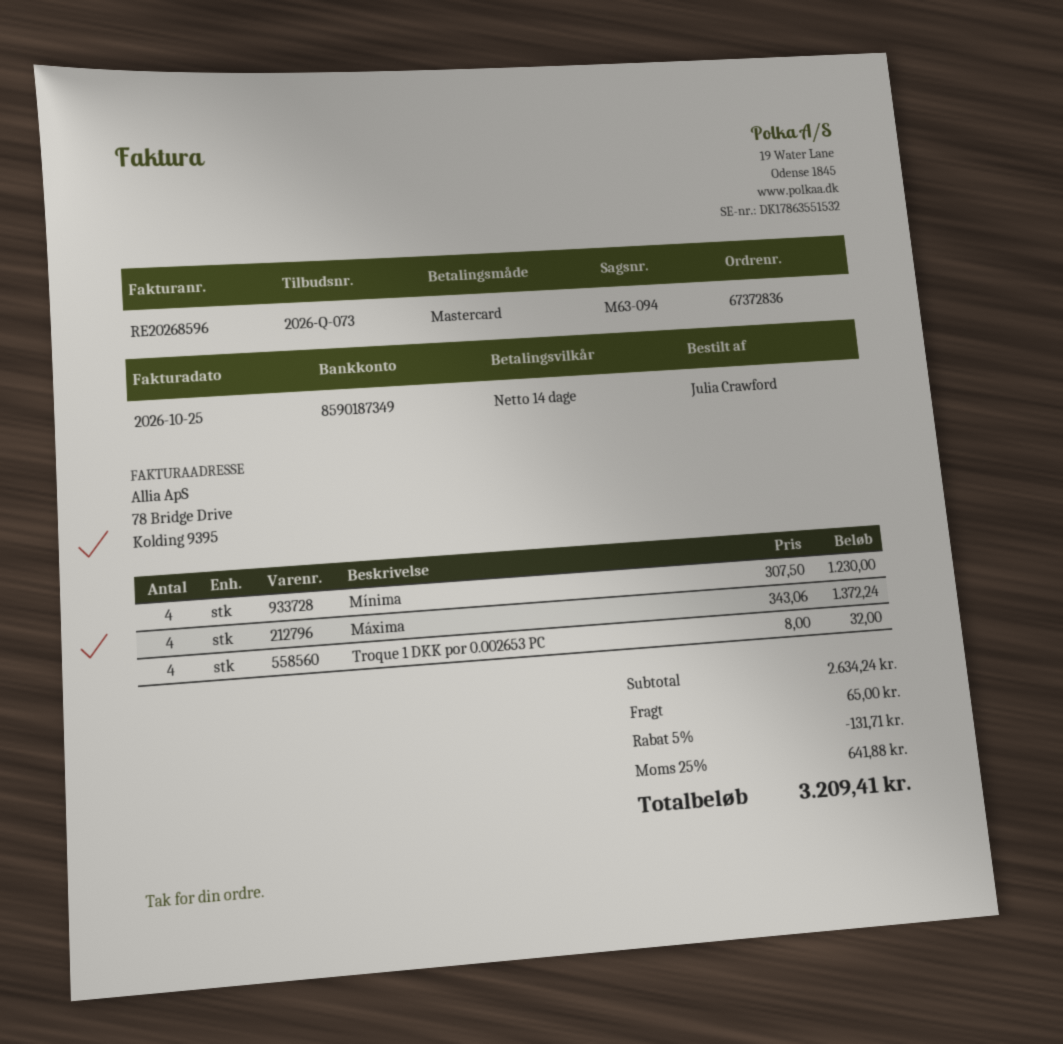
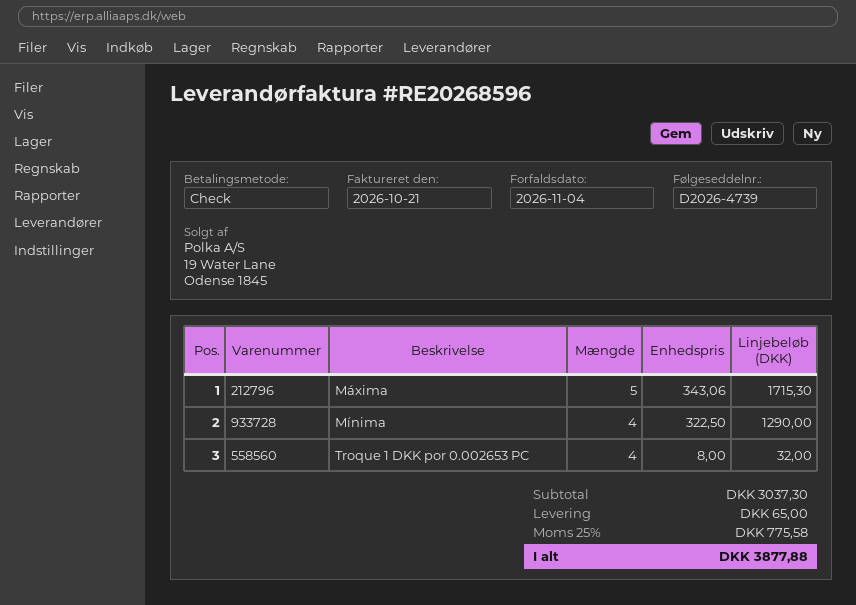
invoice date: 2026-10-25 -> 2026-10-21
payment method: Mastercard -> cheque
Mínima: 4 x 307.50 = 1230.00 -> 4 x 322.50 = 1290.00
Máxima: 4 x 343.06 = 1372.24 -> 5 x 343.06 = 1715.30
subtotal: 2634.24 -> 3037.30
discount: 5% = 131.71 -> none
tax: 25% = 641.88 -> 25% = 775.58
total: 3209.41 -> 3877.88

